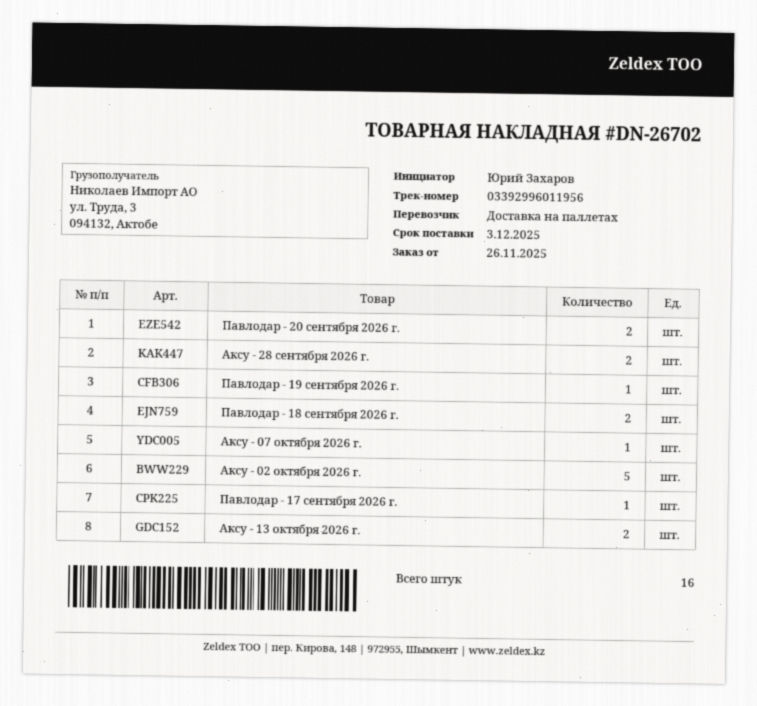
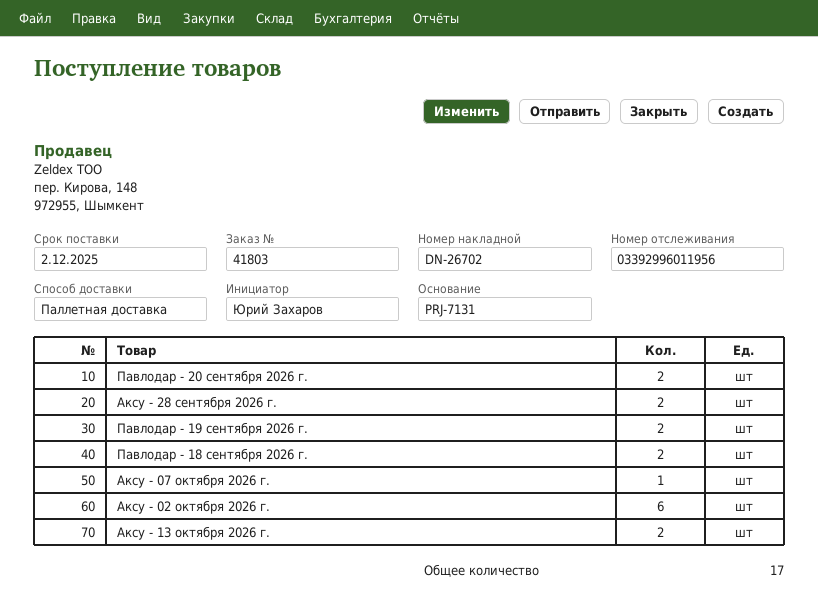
delivery date: 2025-12-03 -> 2025-12-02
Павлодар - 19 сентября 2026 г.: 1 -> 2
Аксу - 02 октября 2026 г.: 5 -> 6
Павлодар - 17 сентября 2026 г.: 1 -> none
total quantity: 16 -> 17

